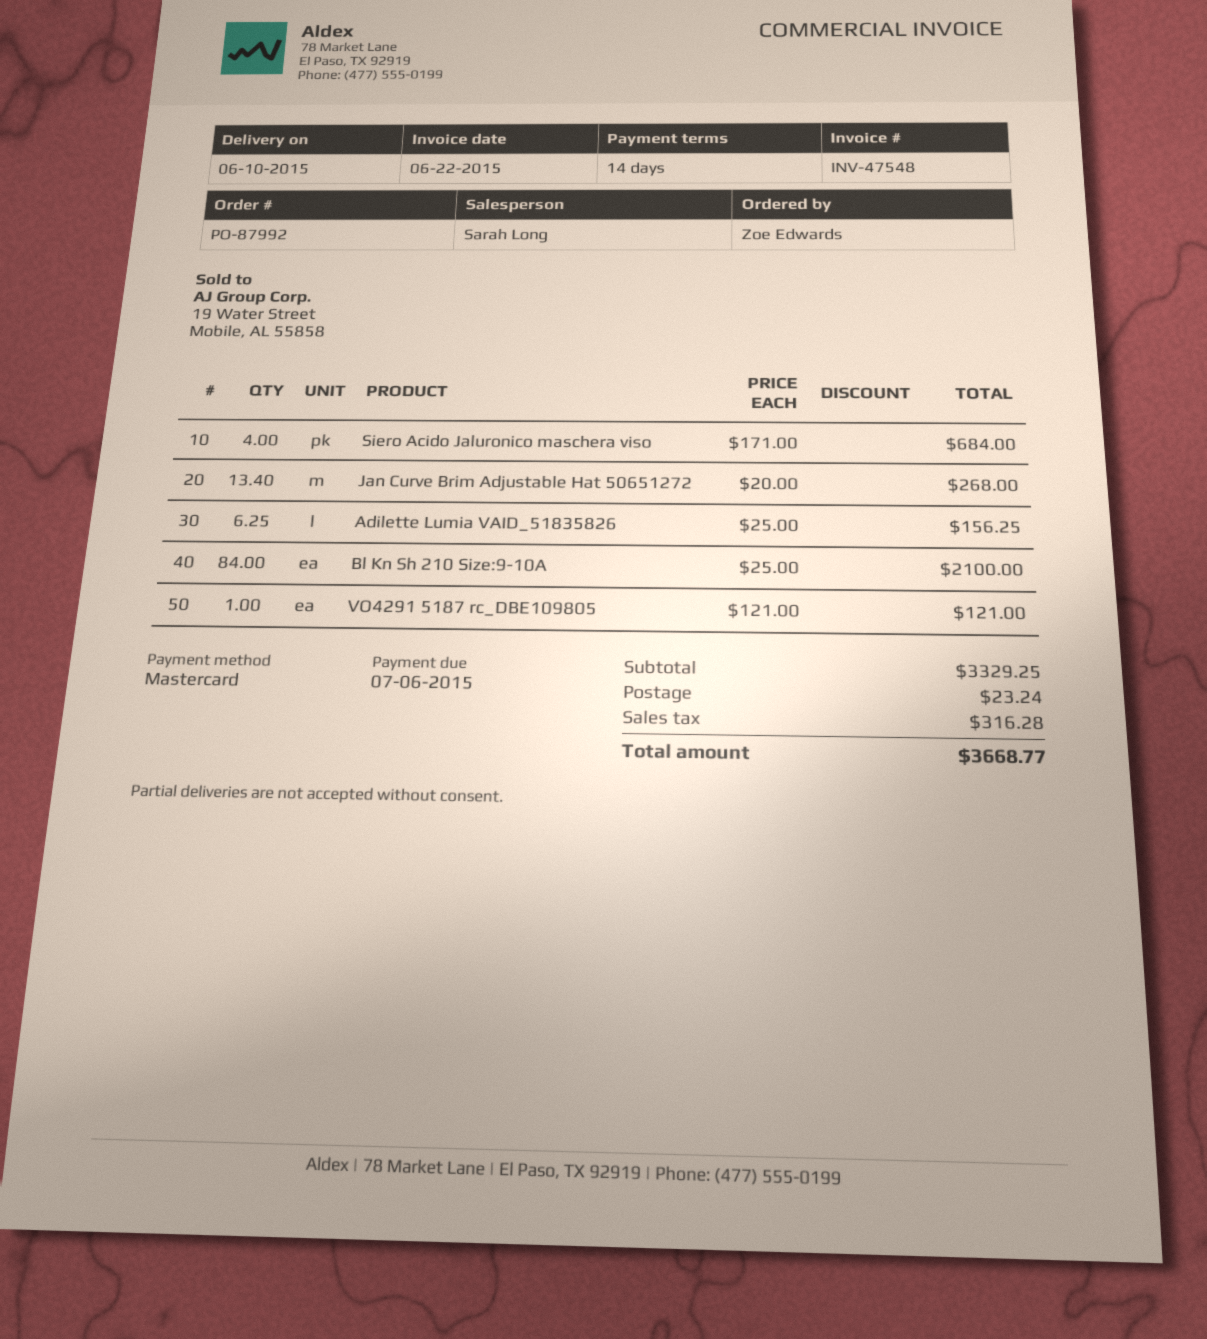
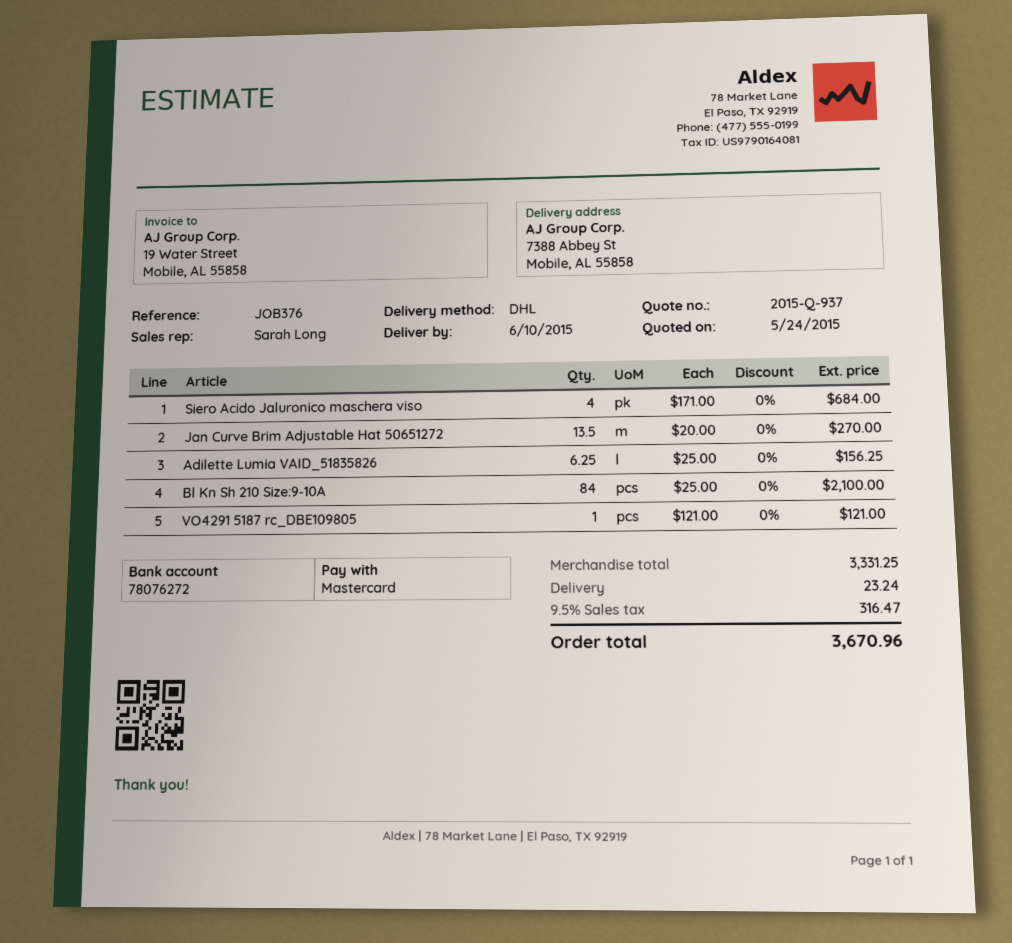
Jan Curve Brim Adjustable Hat 50651272: 13.4 x 20.00 = 268.00 -> 13.5 x 20.00 = 270.00
subtotal: 3329.25 -> 3331.25
tax: 316.28 -> 316.47
total: 3668.77 -> 3670.96

